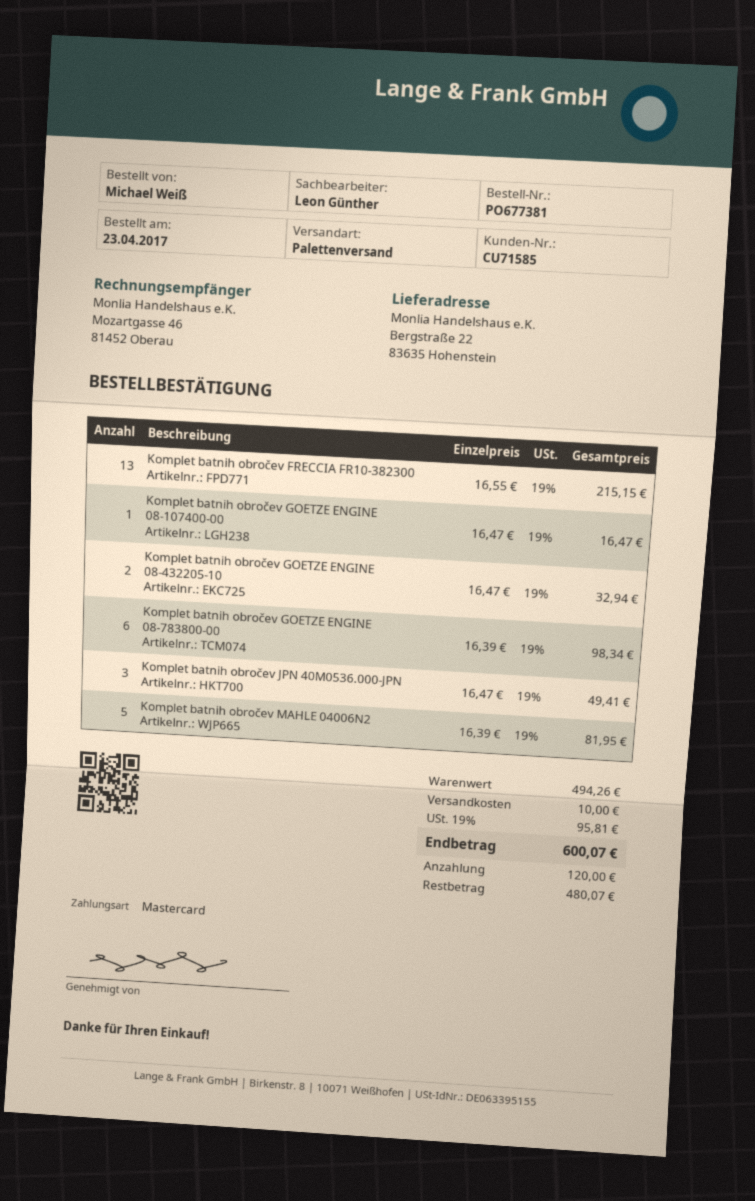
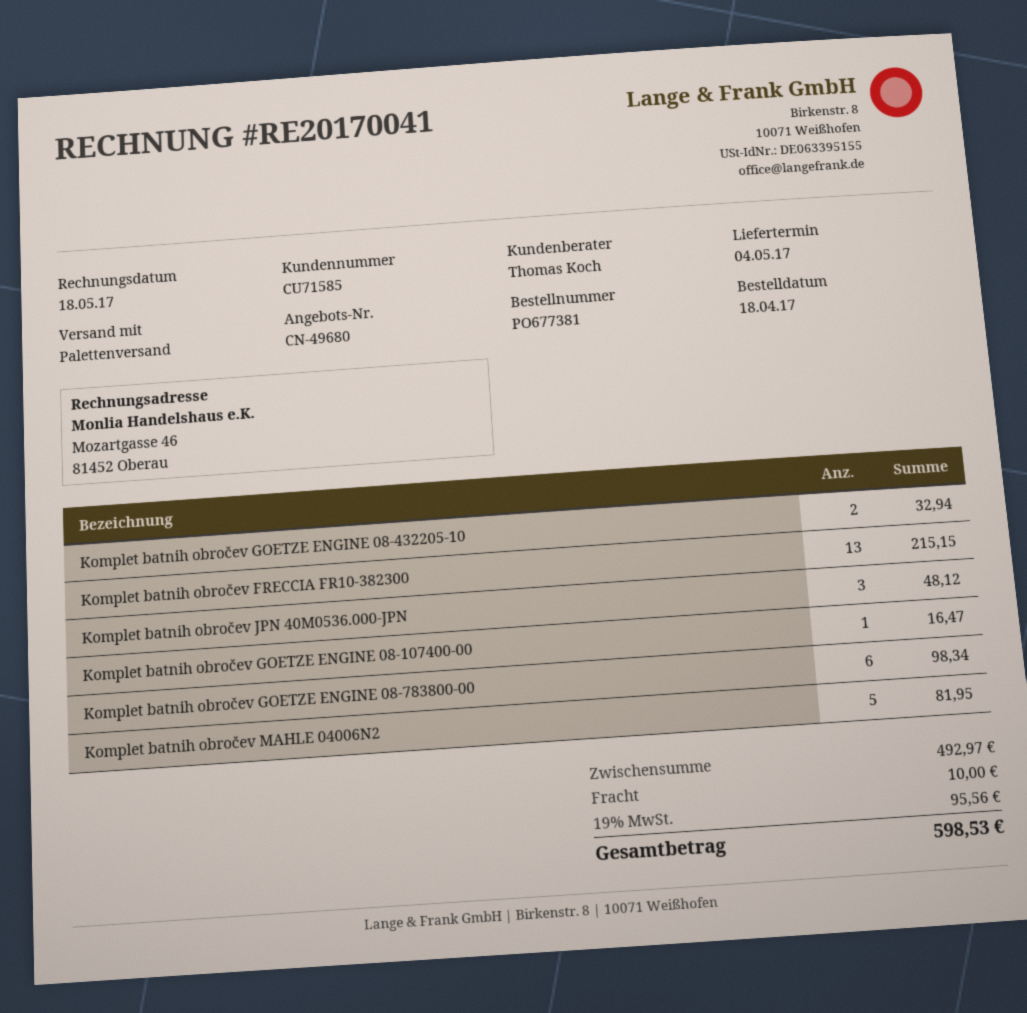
order date: 2017-04-23 -> 2017-04-18
sales rep: Leon Günther -> Thomas Koch
Komplet batnih obročev JPN 40M0536.000-JPN: 3 for 49.41 -> 3 for 48.12
subtotal: 494.26 -> 492.97
tax: 19% = 95.81 -> 19% = 95.56
total: 600.07 -> 598.53

